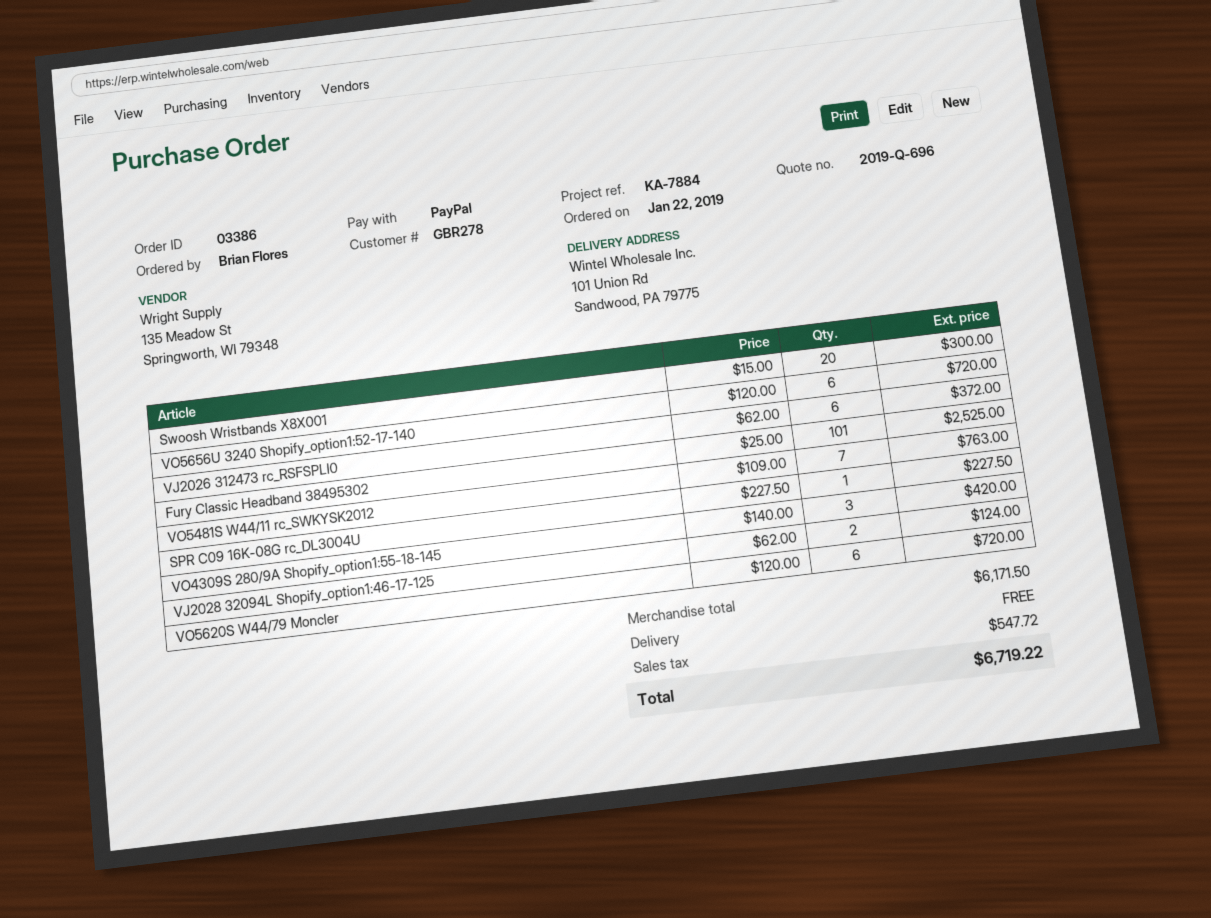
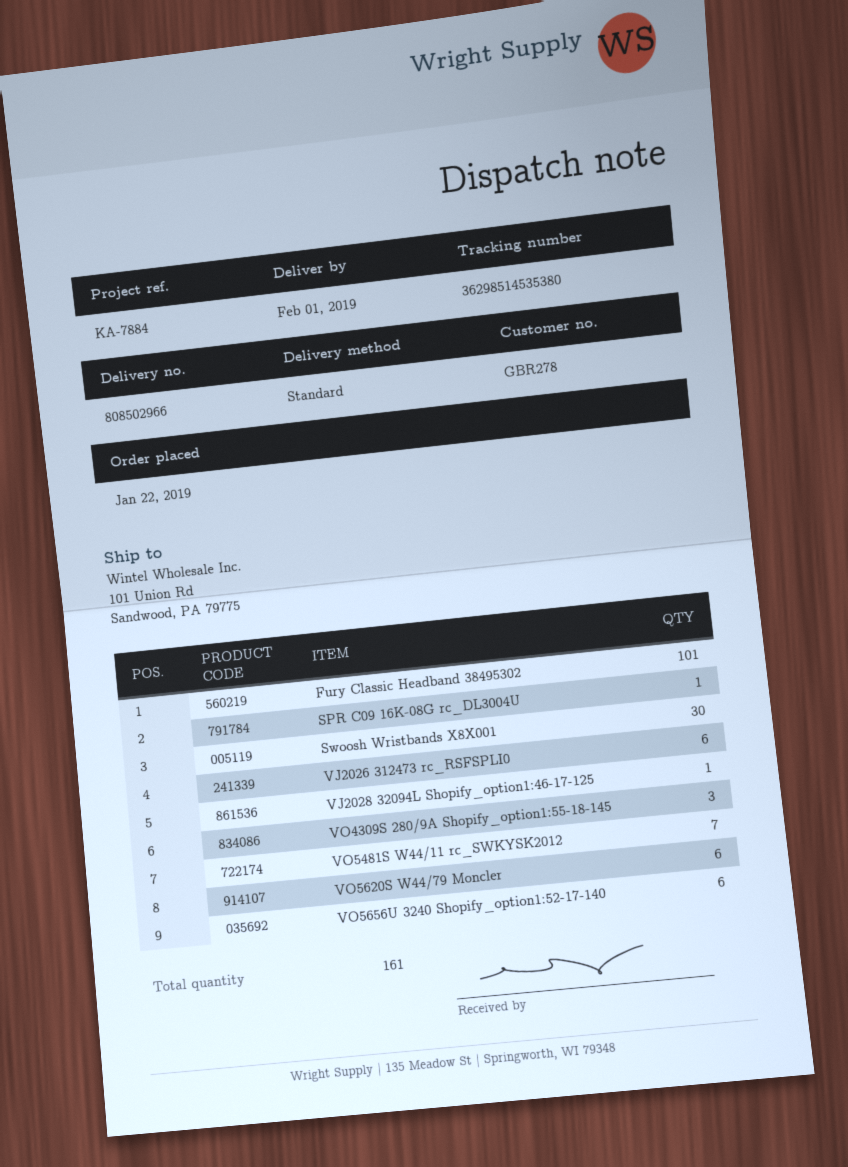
Swoosh Wristbands X8X001: 20 -> 30
VJ2028 32094L Shopify_option1:46-17-125: 2 -> 1

